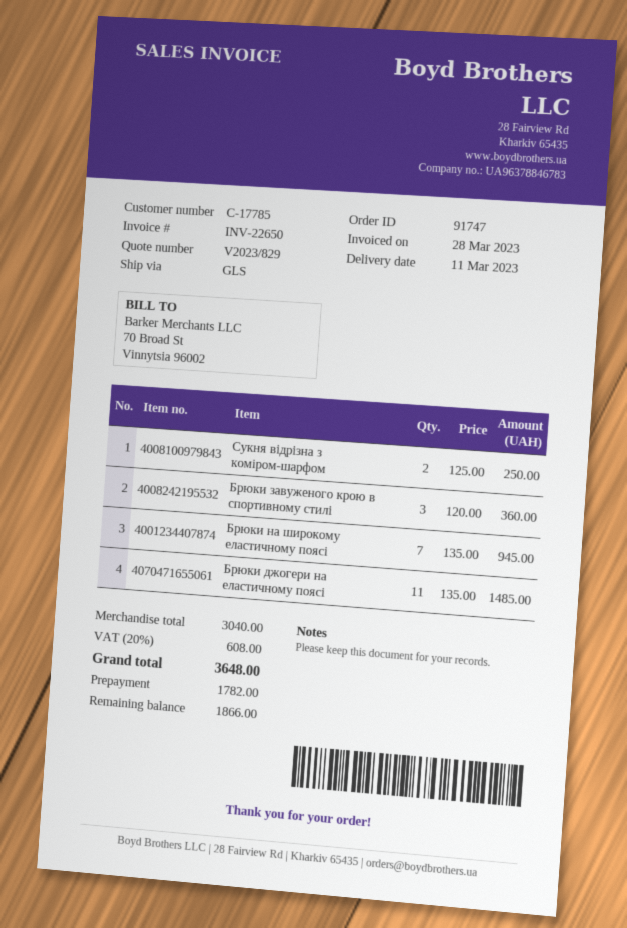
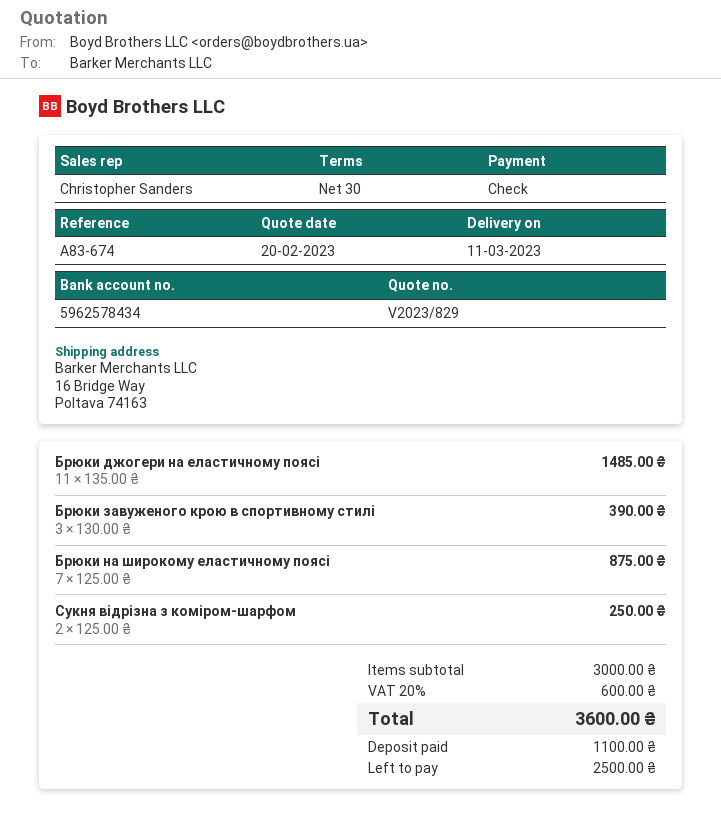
Брюки завуженого крою в спортивному стилі: 3 x 120.00 = 360.00 -> 3 x 130.00 = 390.00
Брюки на широкому еластичному поясі: 7 x 135.00 = 945.00 -> 7 x 125.00 = 875.00
subtotal: 3040.00 -> 3000.00
tax: 20% = 608.00 -> 20% = 600.00
total: 3648.00 -> 3600.00
deposit: 1782.00 -> 1100.00
balance: 1866.00 -> 2500.00

